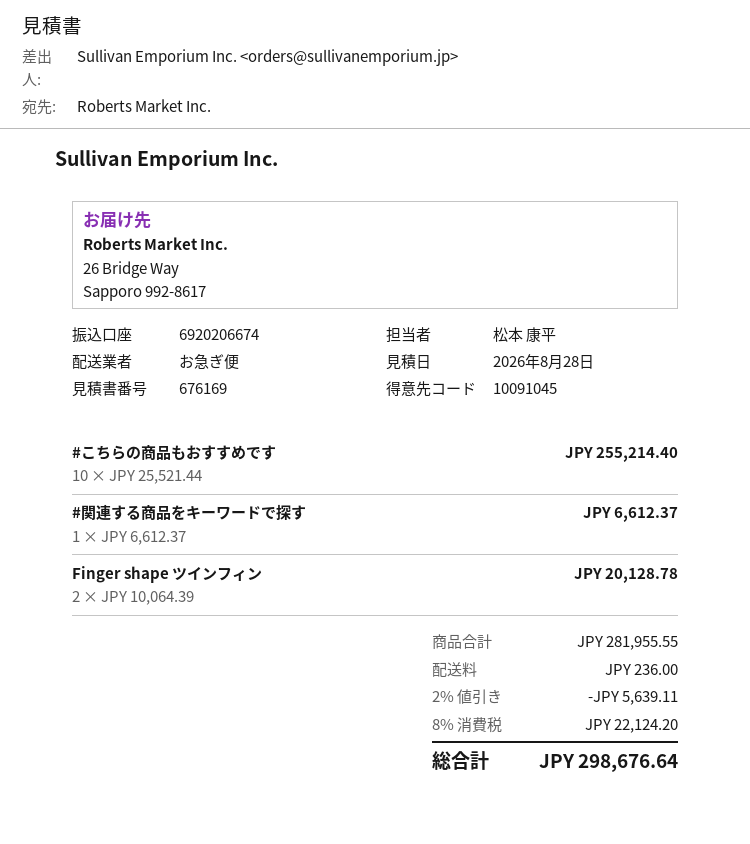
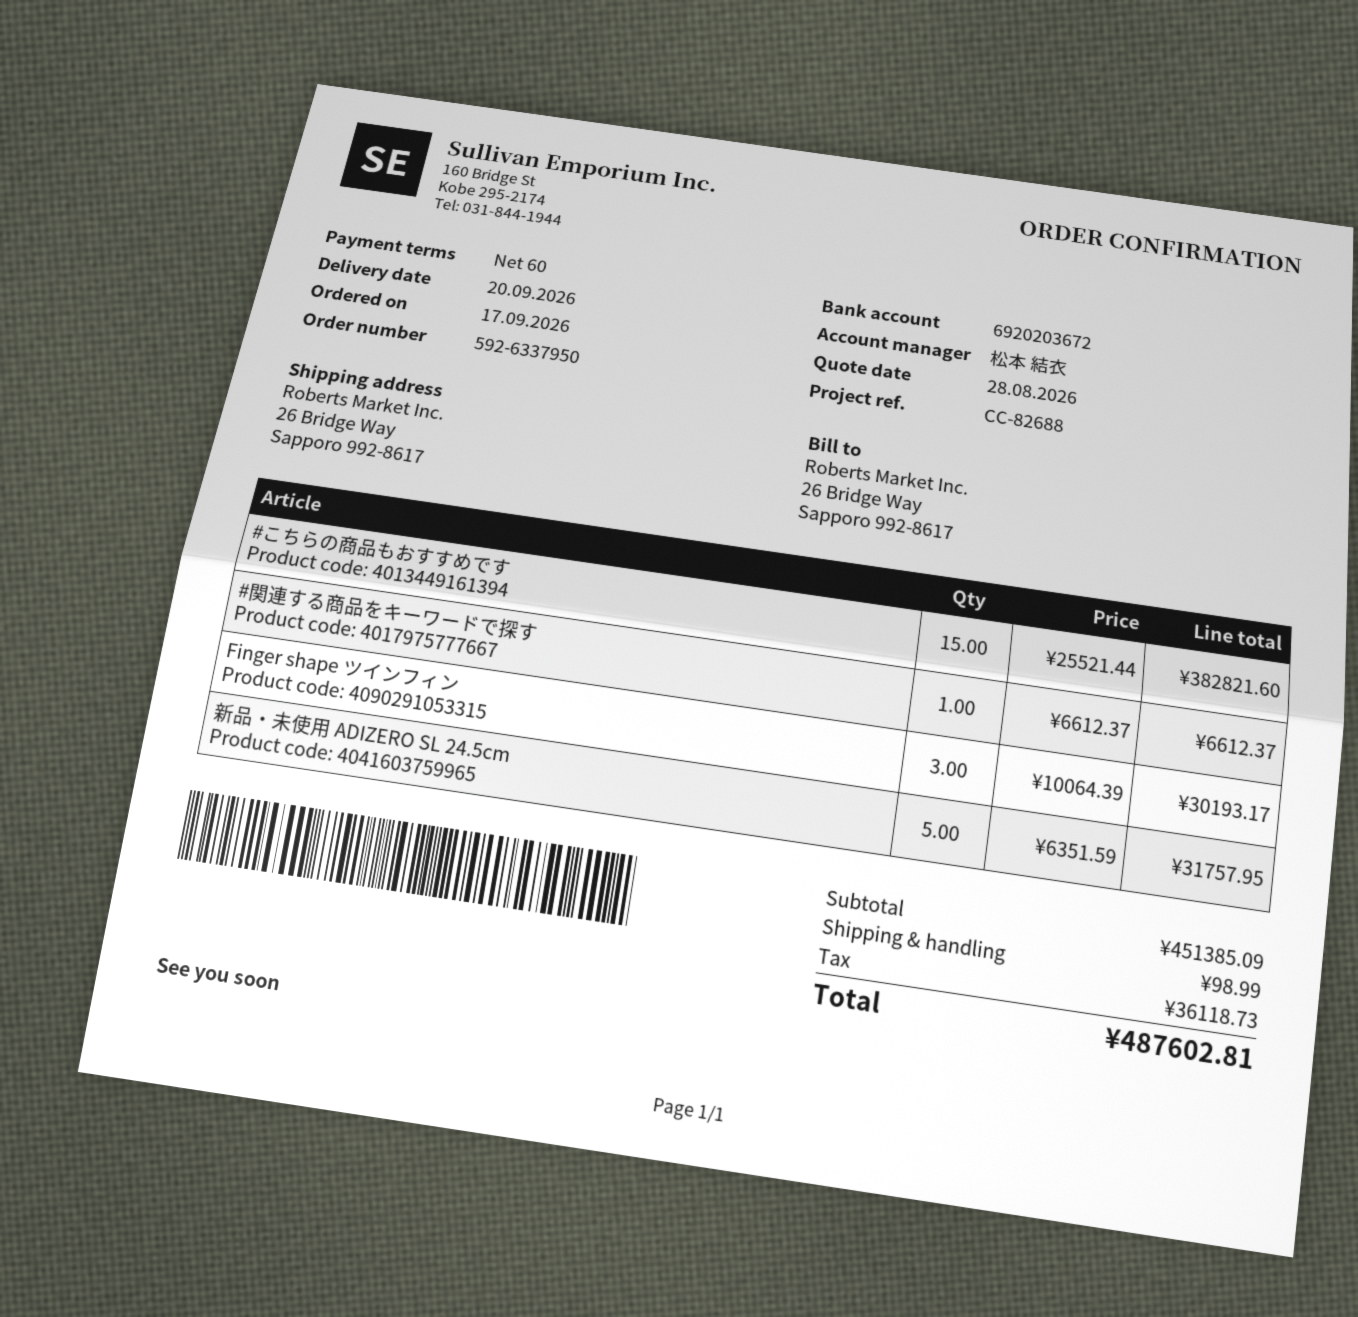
sales rep: 松本 康平 -> 松本 結衣
bank account: 6920206674 -> 6920203672
#こちらの商品もおすすめです: 10 x 25521.44 = 255214.40 -> 15 x 25521.44 = 382821.60
Finger shape ツインフィン: 2 x 10064.39 = 20128.78 -> 3 x 10064.39 = 30193.17
新品・未使用 ADIZERO SL 24.5cm: none -> 5 x 6351.59 = 31757.95
subtotal: 281955.55 -> 451385.09
discount: 2% = 5639.11 -> none
shipping: 236.00 -> 98.99
tax: 22124.20 -> 36118.73
total: 298676.64 -> 487602.81

